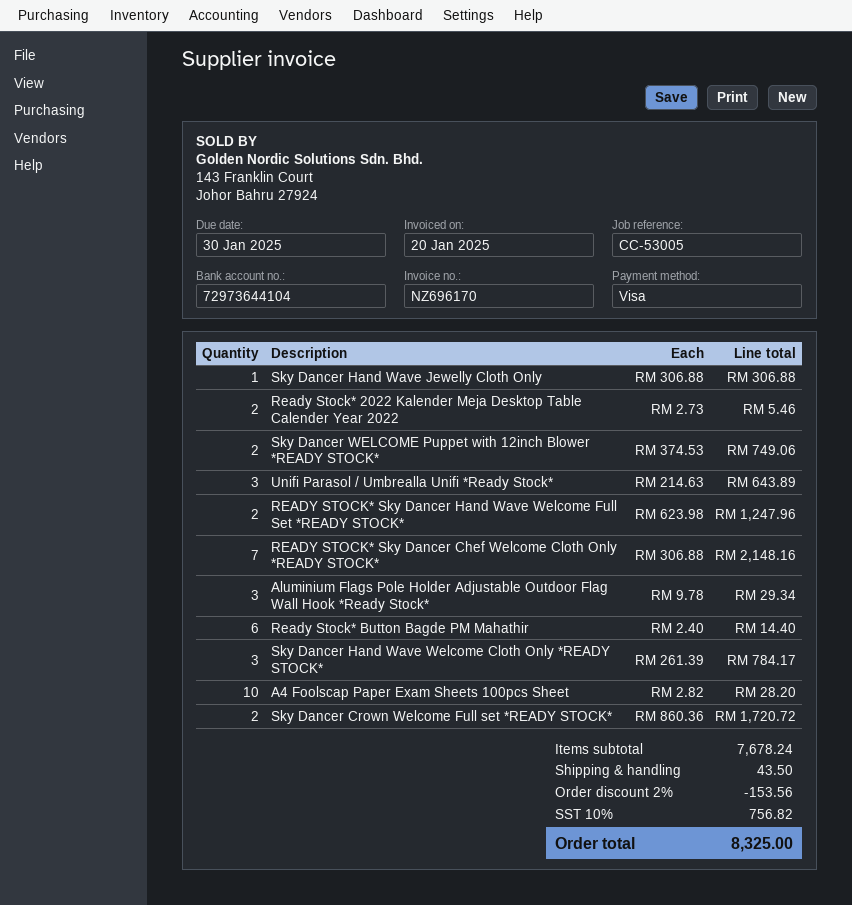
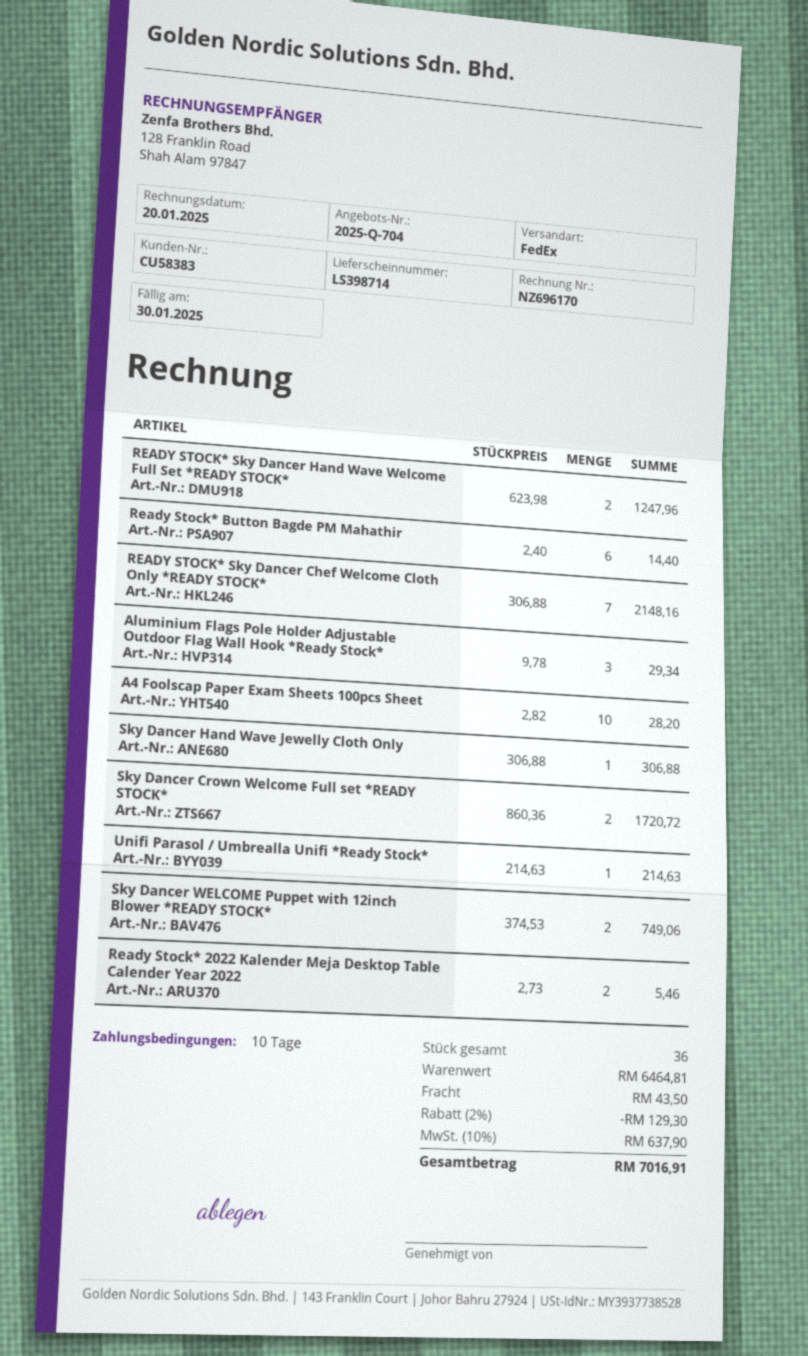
Unifi Parasol / Umbrealla Unifi *Ready Stock*: 3 x 214.63 = 643.89 -> 1 x 214.63 = 214.63
Sky Dancer Hand Wave Welcome Cloth Only *READY STOCK*: 3 x 261.39 = 784.17 -> none
subtotal: 7678.24 -> 6464.81
discount: 2% = 153.56 -> 2% = 129.30
tax: 10% = 756.82 -> 10% = 637.90
total: 8325.00 -> 7016.91

